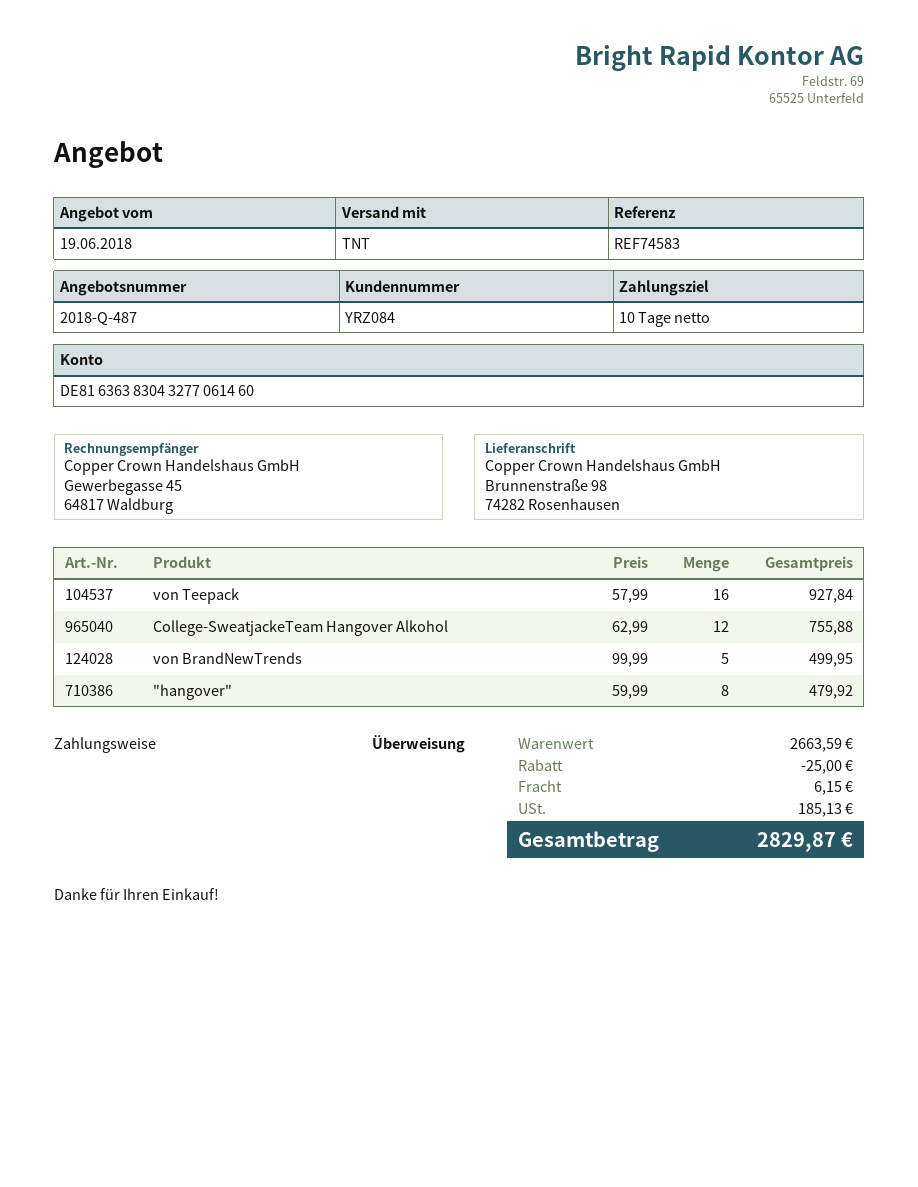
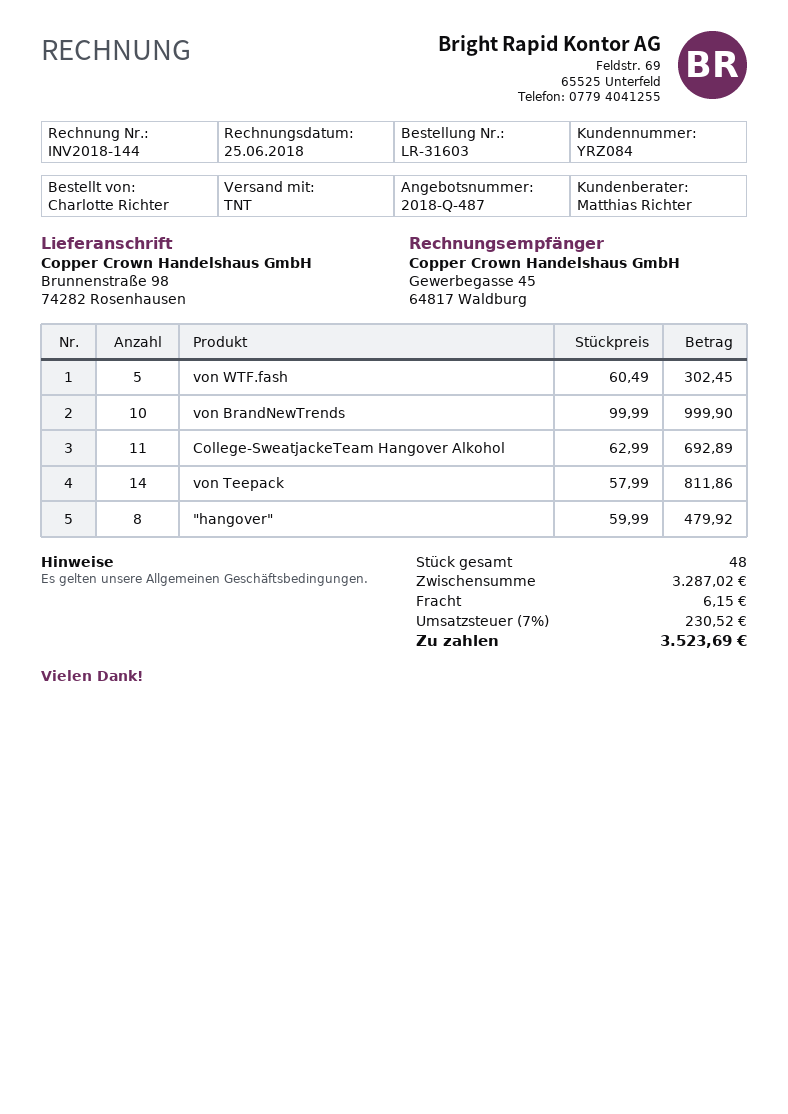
von Teepack: 16 x 57.99 = 927.84 -> 14 x 57.99 = 811.86
College-SweatjackeTeam Hangover Alkohol: 12 x 62.99 = 755.88 -> 11 x 62.99 = 692.89
von BrandNewTrends: 5 x 99.99 = 499.95 -> 10 x 99.99 = 999.90
von WTF.fash: none -> 5 x 60.49 = 302.45
subtotal: 2663.59 -> 3287.02
discount: 25.00 -> none
tax: 185.13 -> 230.52
total: 2829.87 -> 3523.69

